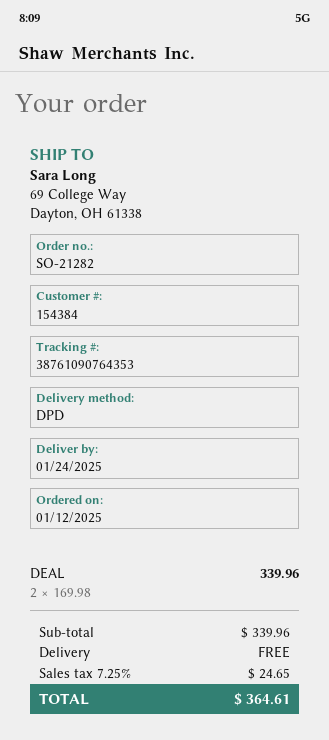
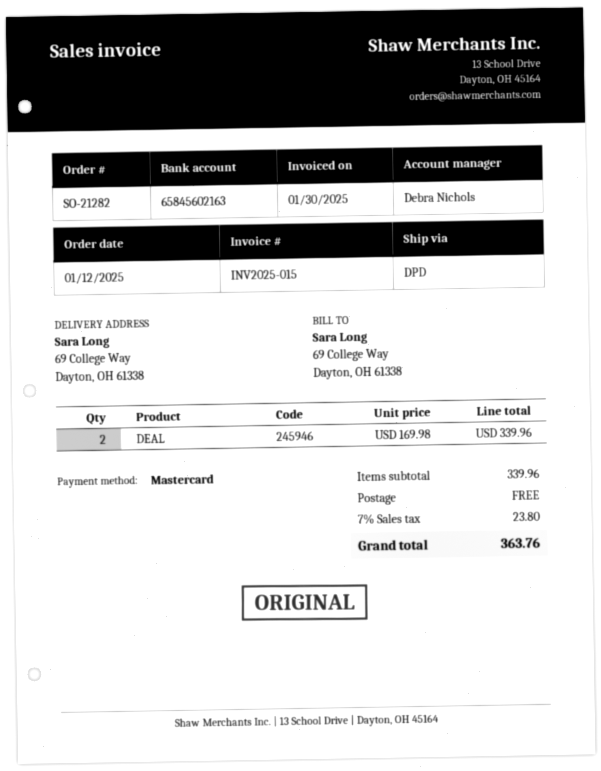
tax: 7.25% = 24.65 -> 7% = 23.80
total: 364.61 -> 363.76

